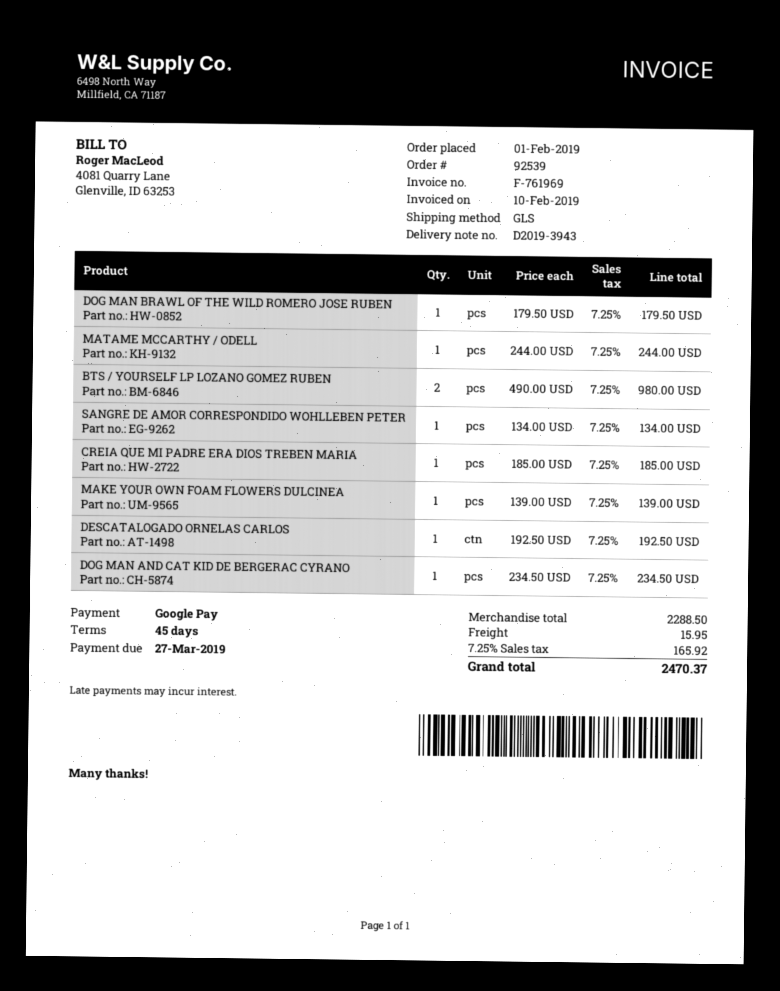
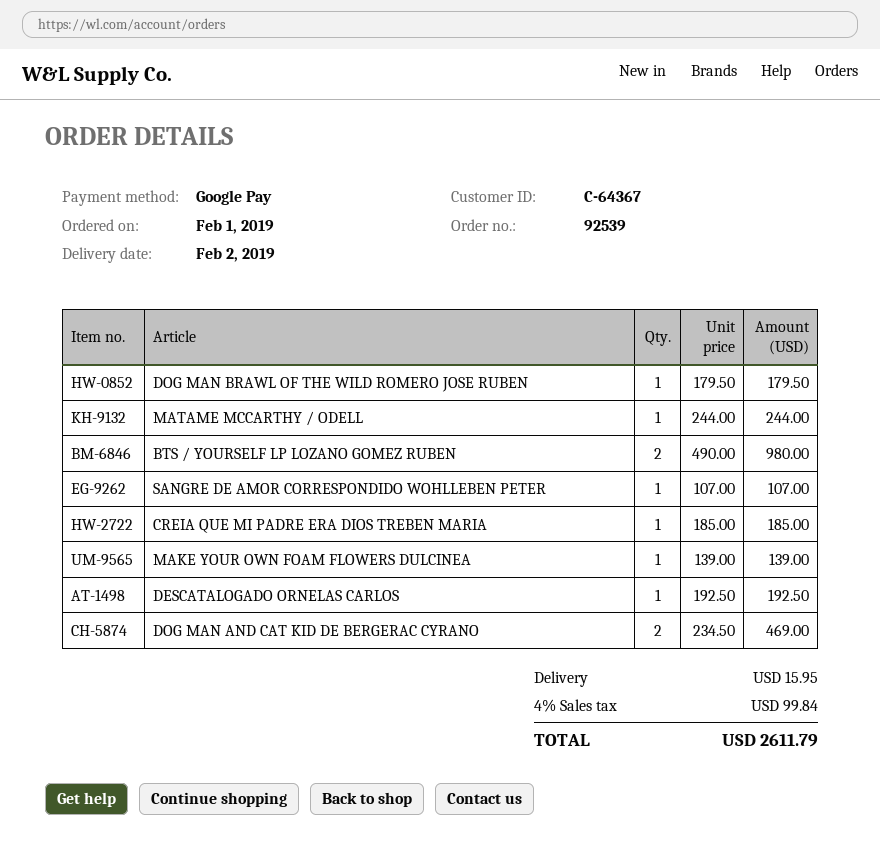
SANGRE DE AMOR CORRESPONDIDO WOHLLEBEN PETER: 1 x 134.00 = 134.00 -> 1 x 107.00 = 107.00
DOG MAN AND CAT KID DE BERGERAC CYRANO: 1 x 234.50 = 234.50 -> 2 x 234.50 = 469.00
tax: 7.25% = 165.92 -> 4% = 99.84
total: 2470.37 -> 2611.79

